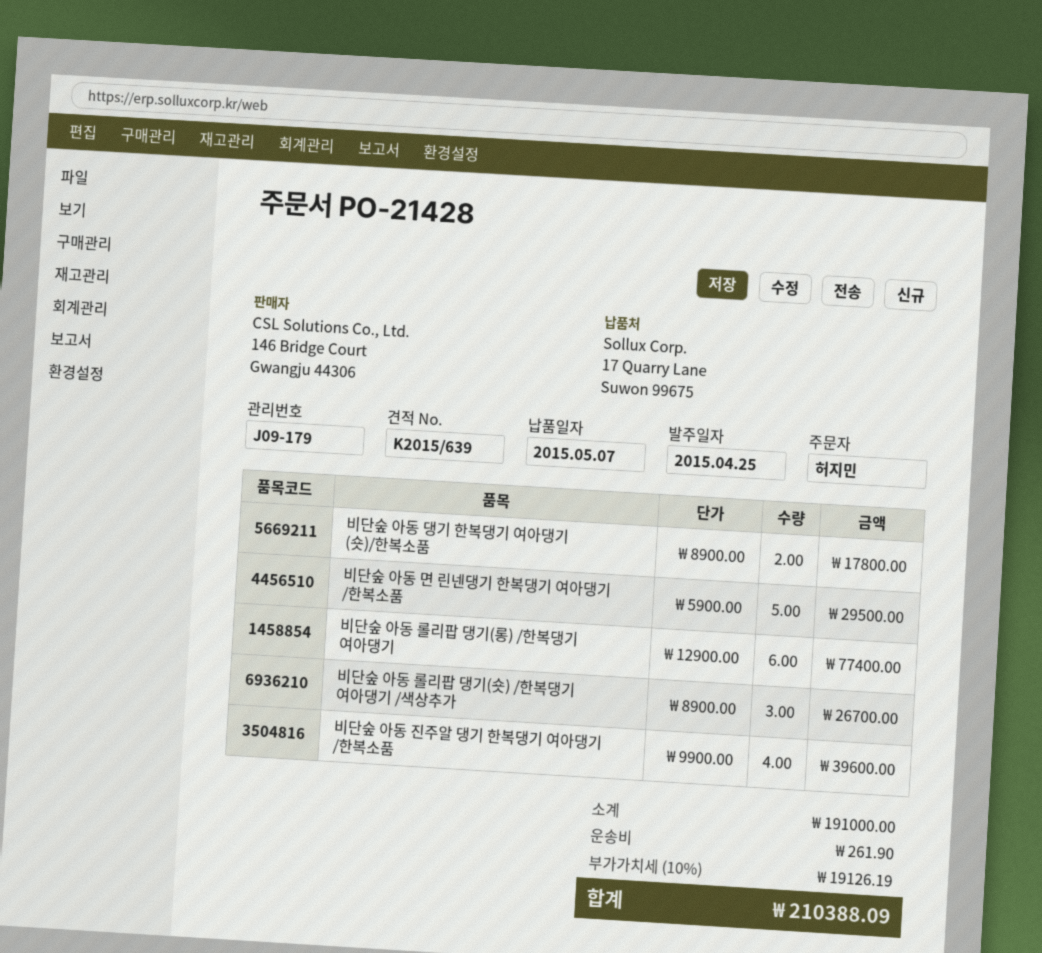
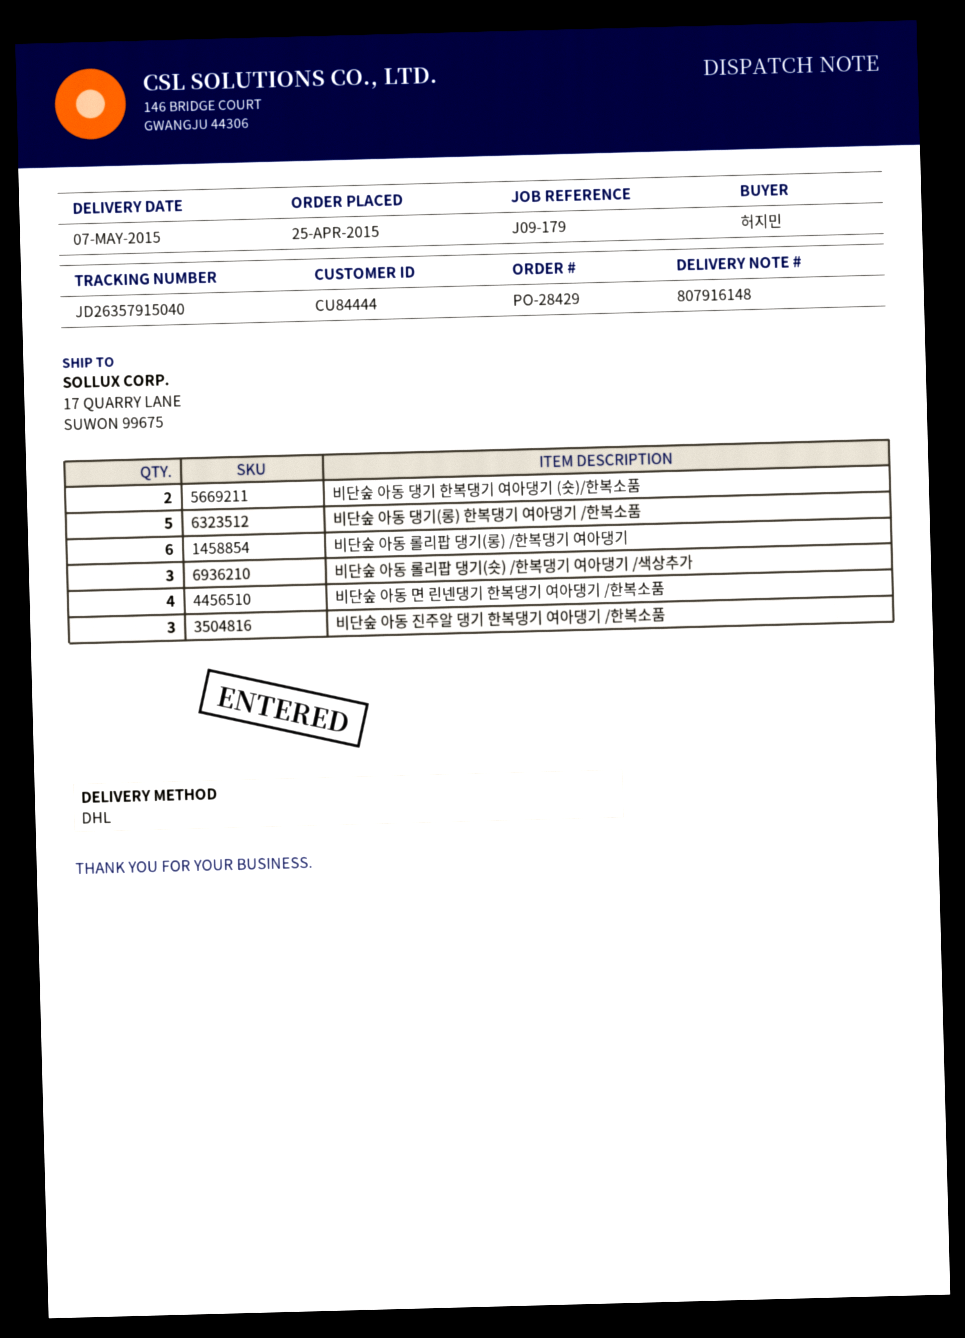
order number: PO-21428 -> PO-28429
비단숲 아동 면 린넨댕기 한복댕기 여아댕기 /한복소품: 5 -> 4
비단숲 아동 진주알 댕기 한복댕기 여아댕기 /한복소품: 4 -> 3
비단숲 아동 댕기(롱) 한복댕기 여아댕기 /한복소품: none -> 5

